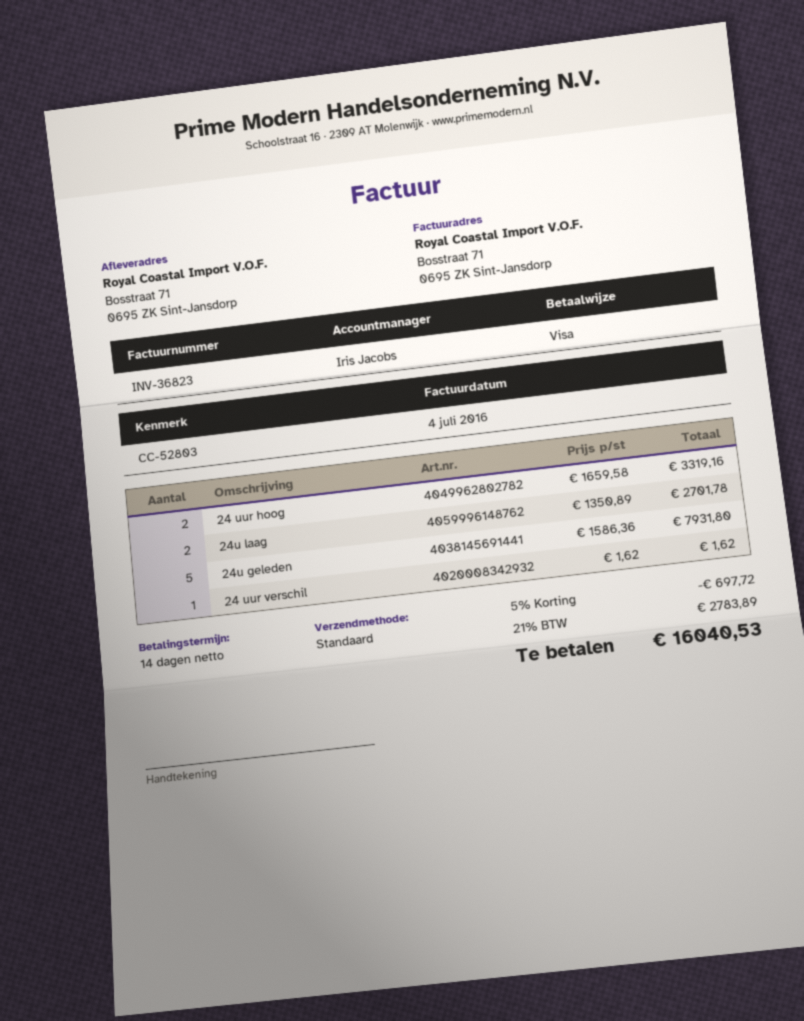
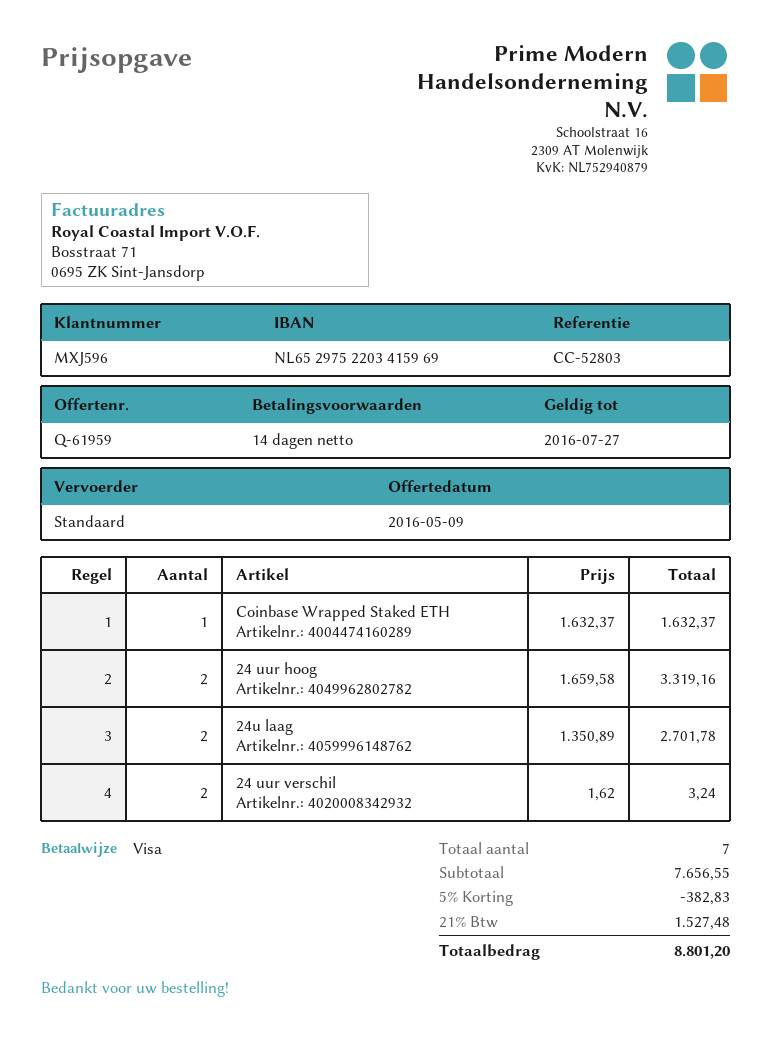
24u geleden: 5 x 1586.36 = 7931.80 -> none
24 uur verschil: 1 x 1.62 = 1.62 -> 2 x 1.62 = 3.24
Coinbase Wrapped Staked ETH: none -> 1 x 1632.37 = 1632.37
discount: 5% = 697.72 -> 5% = 382.83
tax: 21% = 2783.89 -> 21% = 1527.48
total: 16040.53 -> 8801.20

